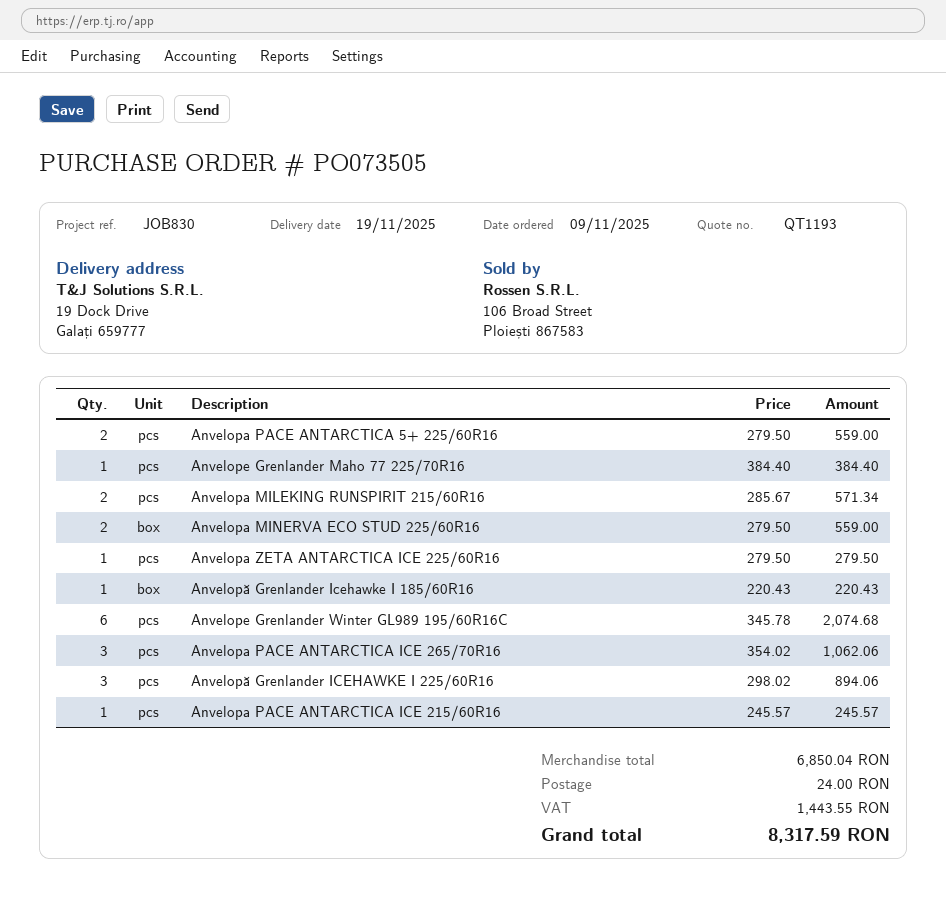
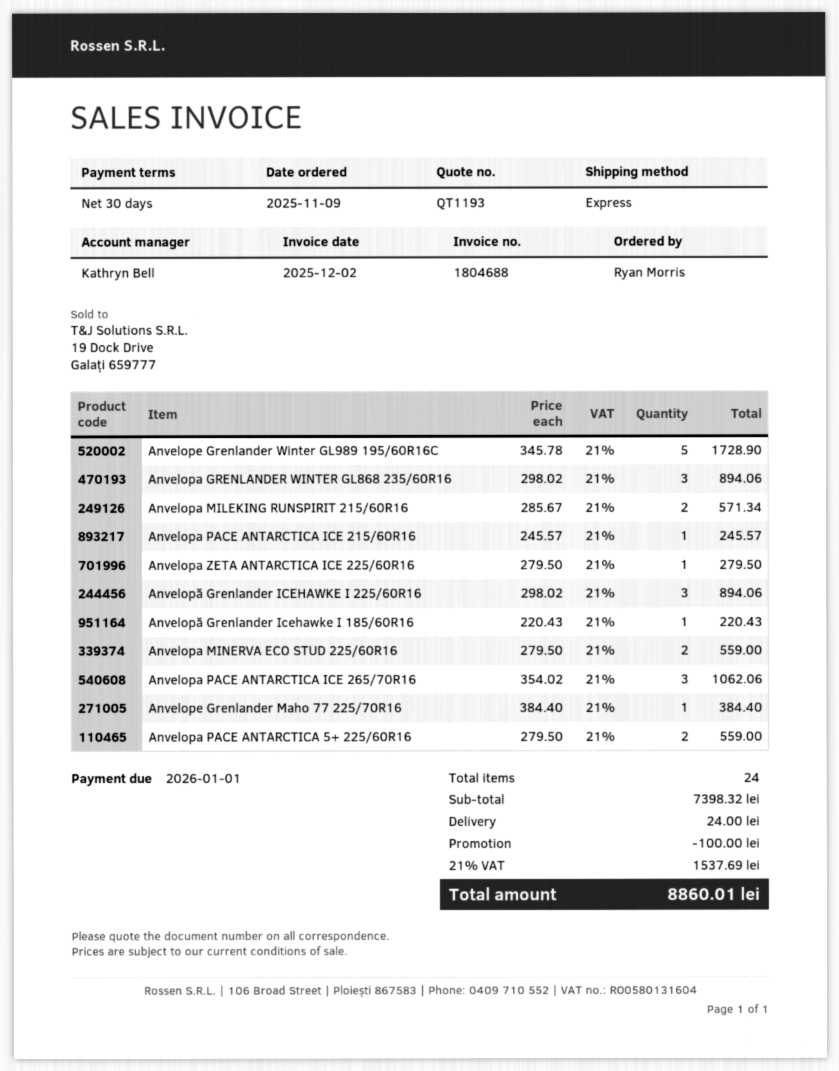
Anvelope Grenlander Winter GL989 195/60R16C: 6 x 345.78 = 2074.68 -> 5 x 345.78 = 1728.90
Anvelopa GRENLANDER WINTER GL868 235/60R16: none -> 3 x 298.02 = 894.06
subtotal: 6850.04 -> 7398.32
discount: none -> 100.00
tax: 1443.55 -> 1537.69
total: 8317.59 -> 8860.01

